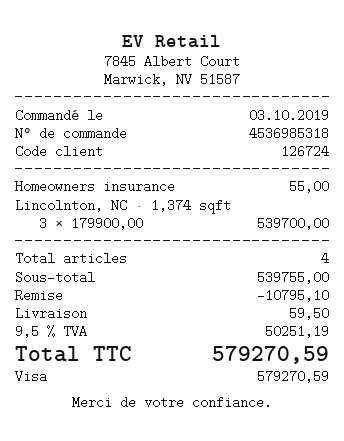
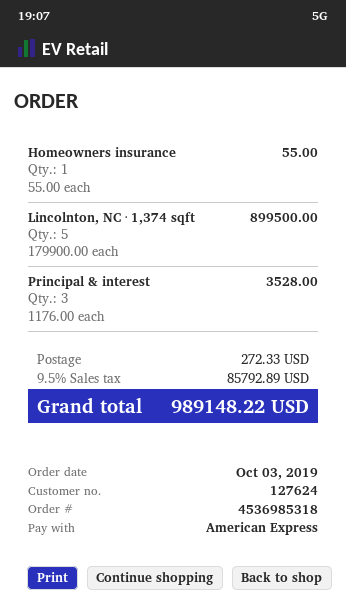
customer number: 126724 -> 127624
payment method: Visa -> American Express
Lincolnton, NC · 1,374 sqft: 3 x 179900.00 = 539700.00 -> 5 x 179900.00 = 899500.00
Principal & interest: none -> 3 x 1176.00 = 3528.00
discount: 10795.10 -> none
shipping: 59.50 -> 272.33
tax: 9.5% = 50251.19 -> 9.5% = 85792.89
total: 579270.59 -> 989148.22

